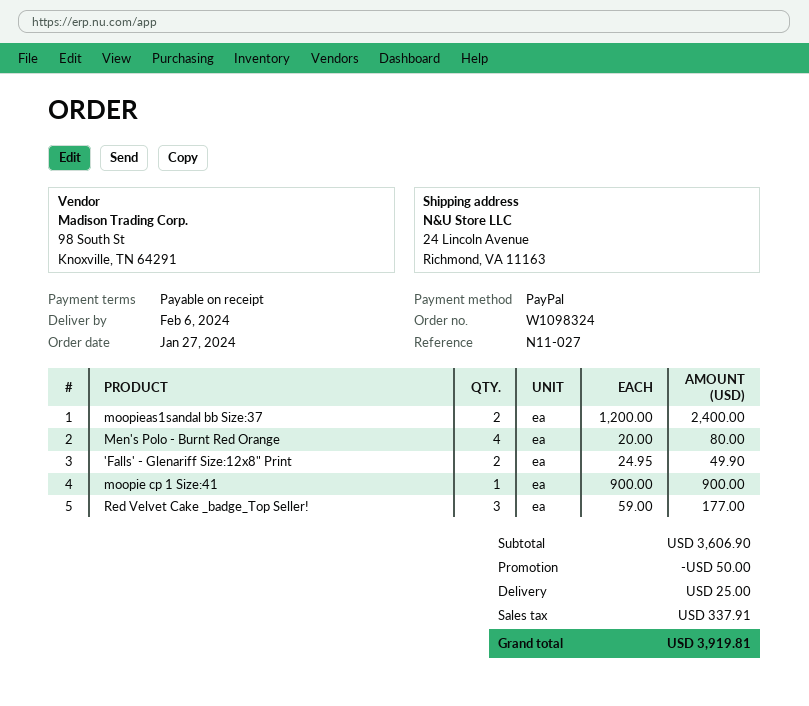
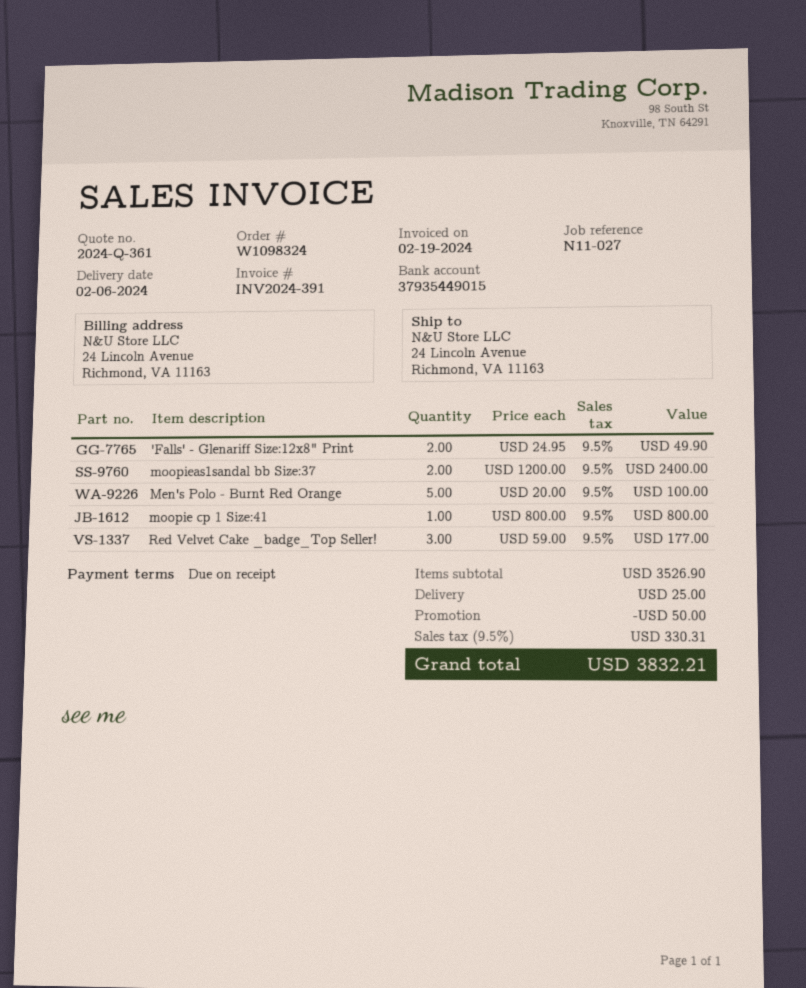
Men's Polo - Burnt Red Orange: 4 x 20.00 = 80.00 -> 5 x 20.00 = 100.00
moopie cp 1 Size:41: 1 x 900.00 = 900.00 -> 1 x 800.00 = 800.00
subtotal: 3606.90 -> 3526.90
tax: 337.91 -> 330.31
total: 3919.81 -> 3832.21

